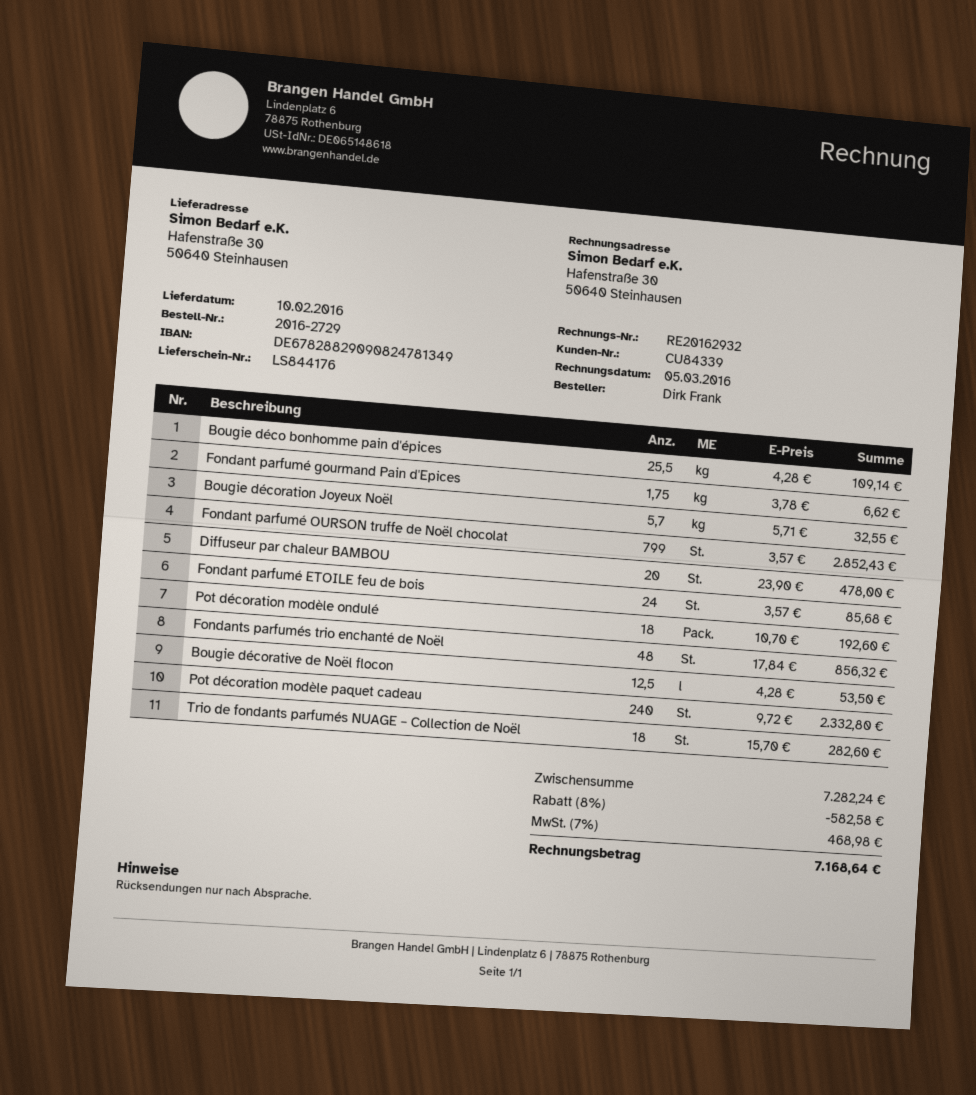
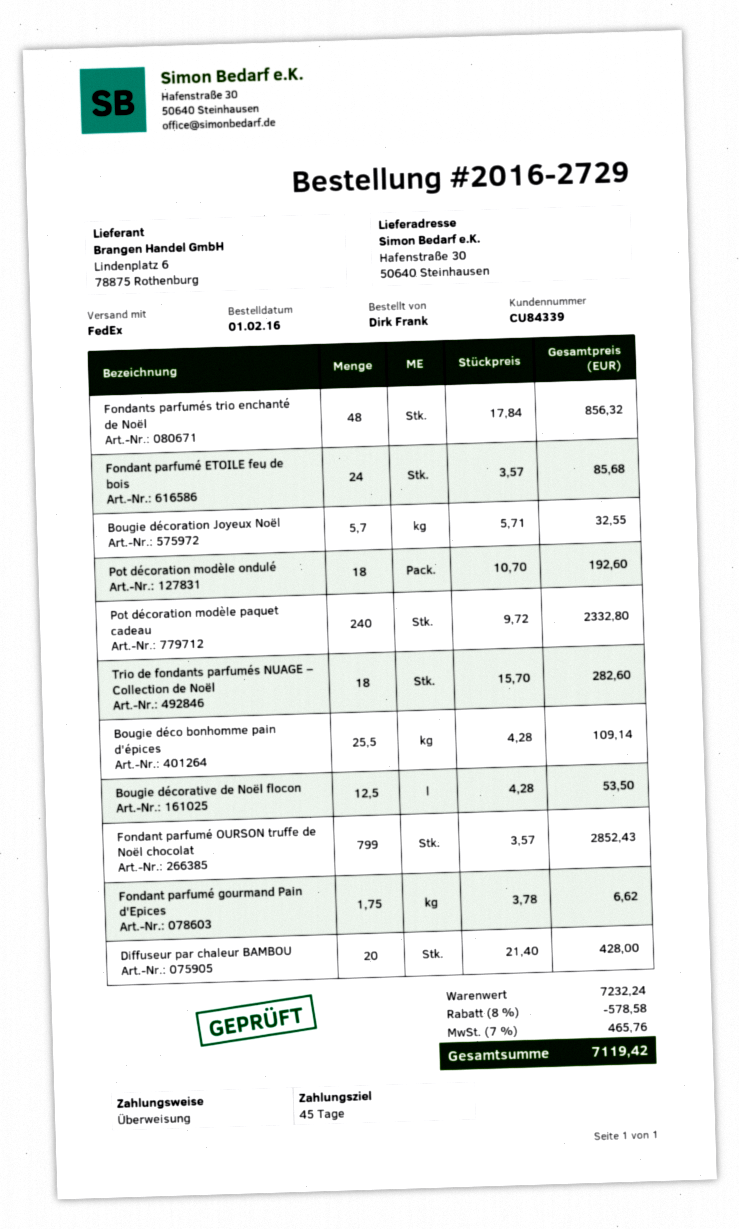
Diffuseur par chaleur BAMBOU: 20 x 23.90 = 478.00 -> 20 x 21.40 = 428.00
subtotal: 7282.24 -> 7232.24
discount: 8% = 582.58 -> 8% = 578.58
tax: 7% = 468.98 -> 7% = 465.76
total: 7168.64 -> 7119.42

